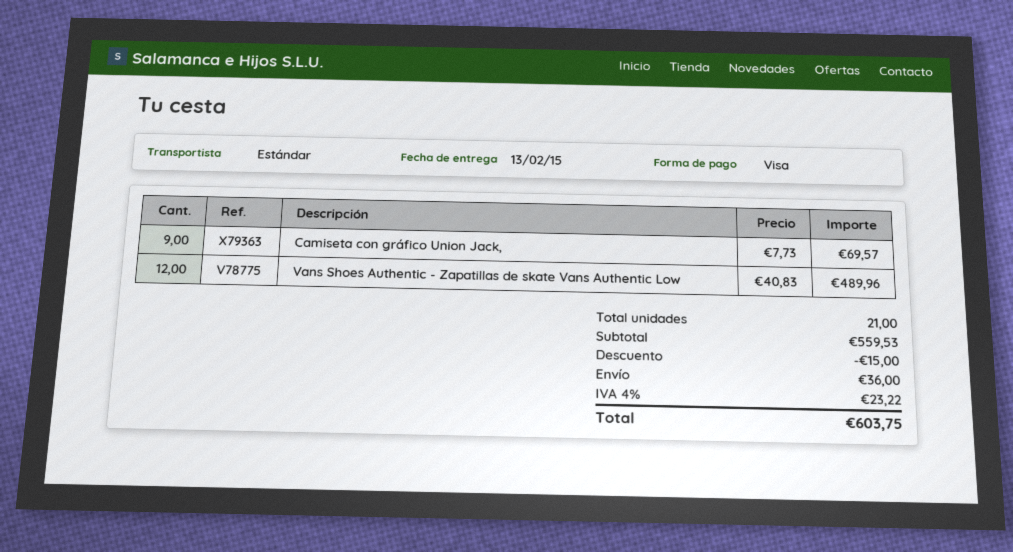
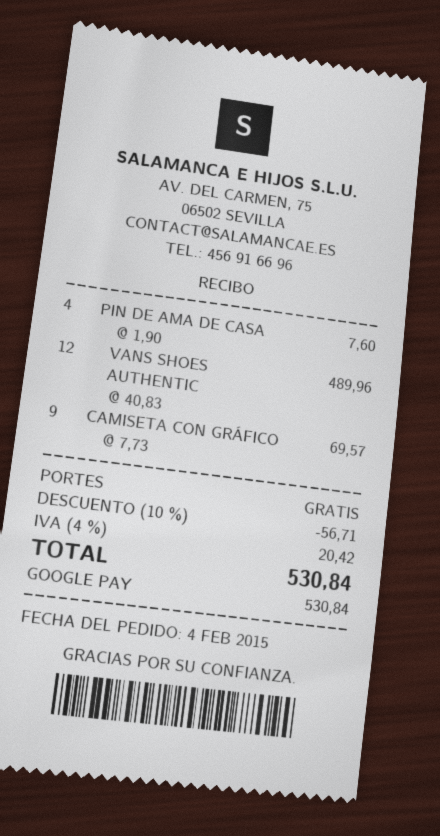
payment method: Visa -> Google Pay
PIN DE AMA DE CASA: none -> 4 x 1.90 = 7.60
discount: 15.00 -> 56.71
shipping: 36.00 -> 0.00
tax: 4% = 23.22 -> 4% = 20.42
total: 603.75 -> 530.84

